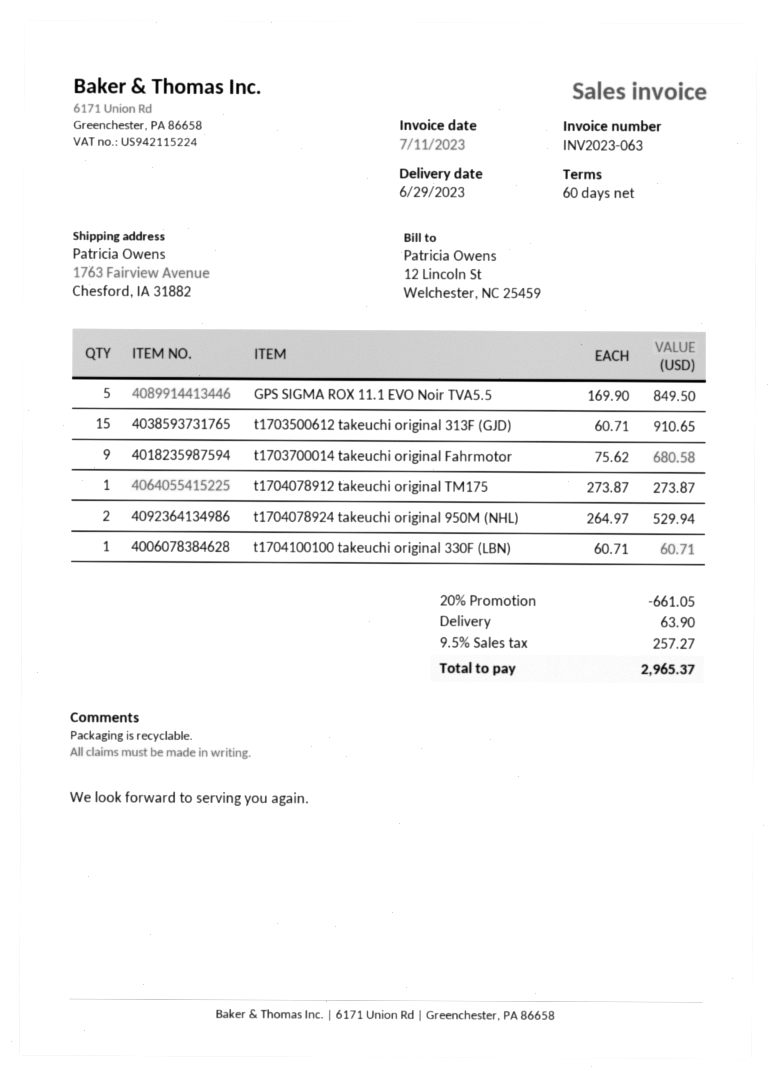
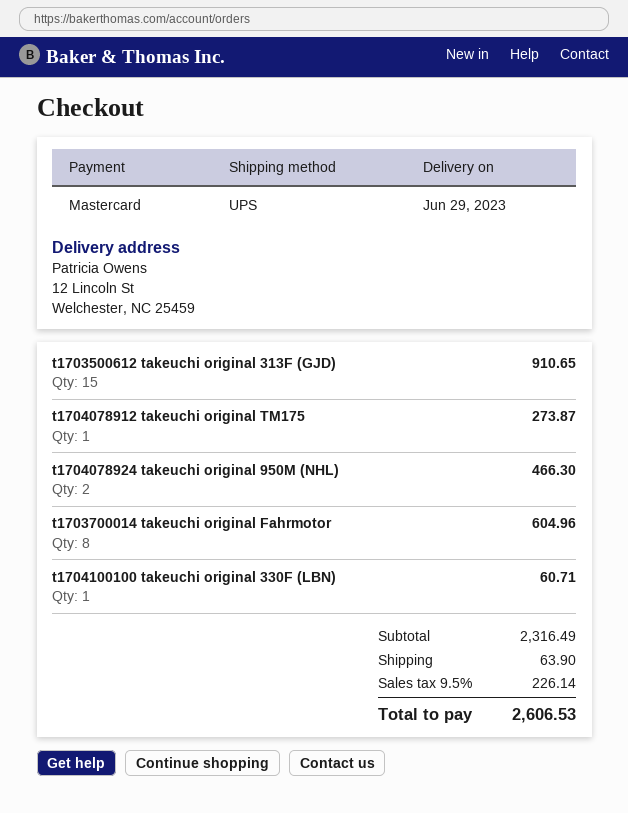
ship to: 1763 Fairview Avenue, Chesford, IA 31882 -> 12 Lincoln St, Welchester, NC 25459
GPS SIGMA ROX 11.1 EVO Noir TVA5.5: 5 for 849.50 -> none
t1703700014 takeuchi original Fahrmotor: 9 for 680.58 -> 8 for 604.96
t1704078924 takeuchi original 950M (NHL): 2 for 529.94 -> 2 for 466.30
discount: 20% = 661.05 -> none
tax: 9.5% = 257.27 -> 9.5% = 226.14
total: 2965.37 -> 2606.53

